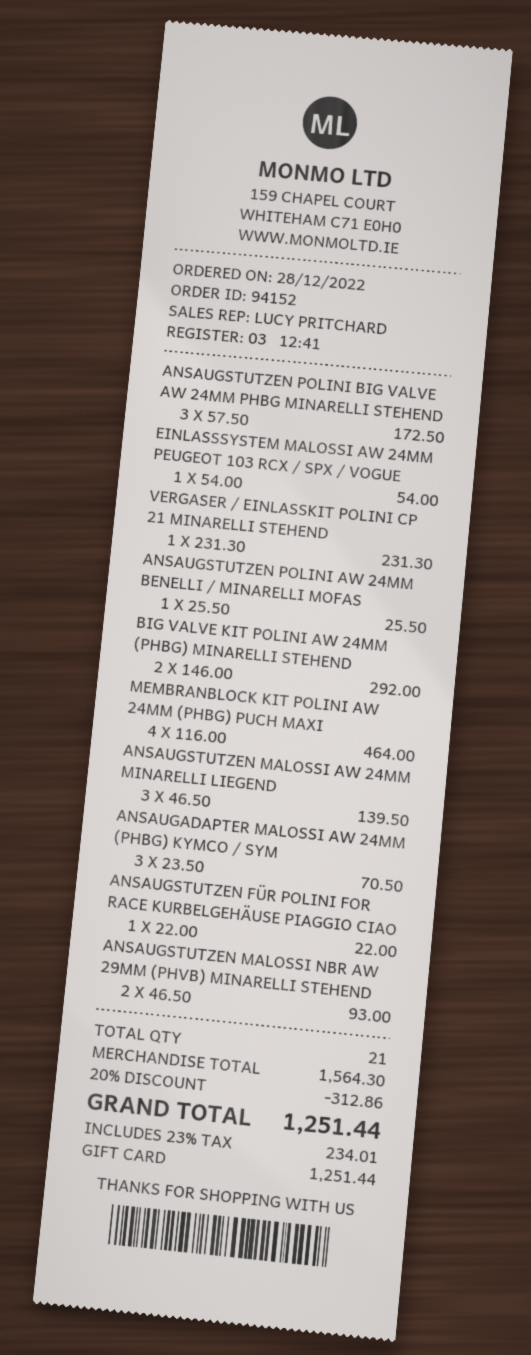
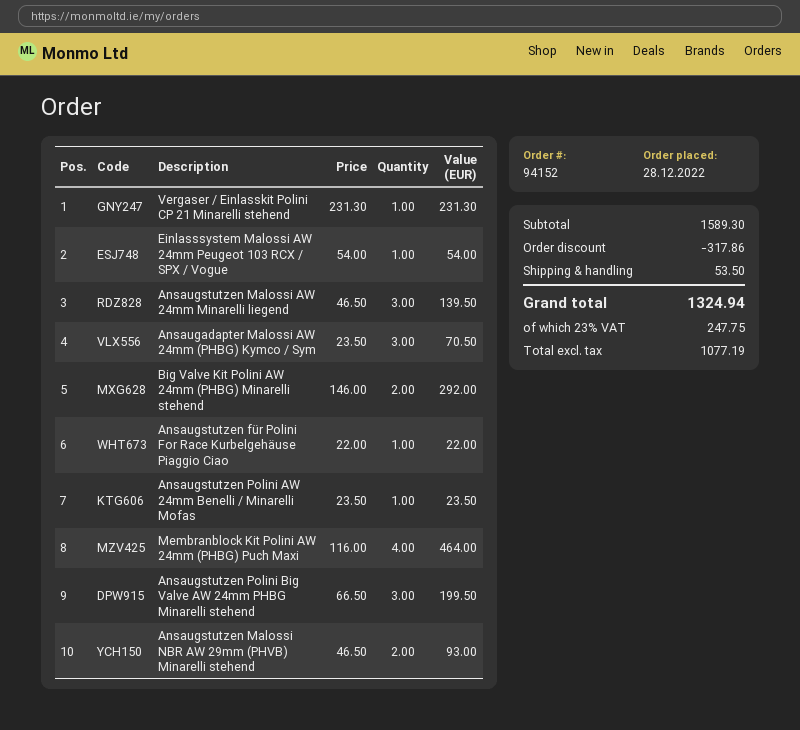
ANSAUGSTUTZEN POLINI BIG VALVE AW 24MM PHBG MINARELLI STEHEND: 3 x 57.50 = 172.50 -> 3 x 66.50 = 199.50
ANSAUGSTUTZEN POLINI AW 24MM BENELLI / MINARELLI MOFAS: 1 x 25.50 = 25.50 -> 1 x 23.50 = 23.50
subtotal: 1564.30 -> 1589.30
discount: 312.86 -> 317.86
shipping: none -> 53.50
tax: 23% = 234.01 -> 23% = 247.75
total: 1251.44 -> 1324.94

